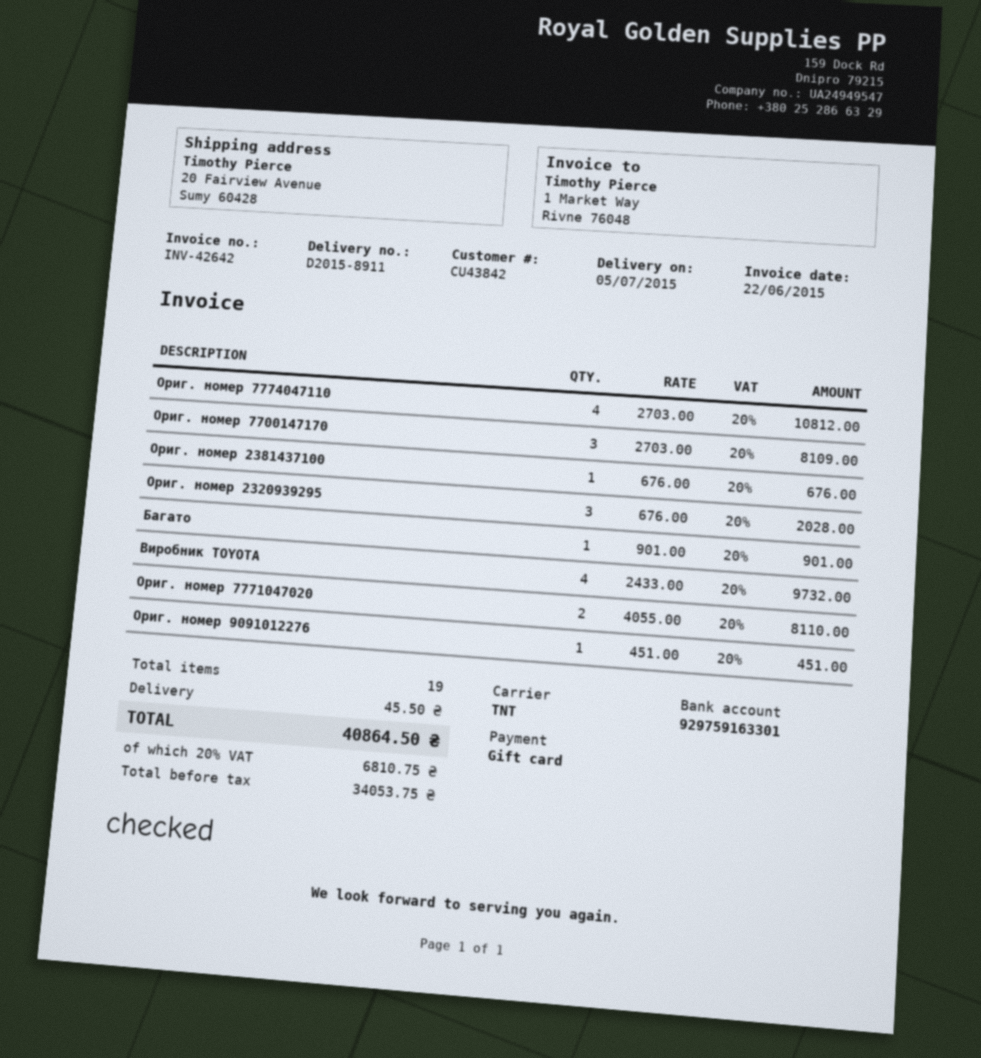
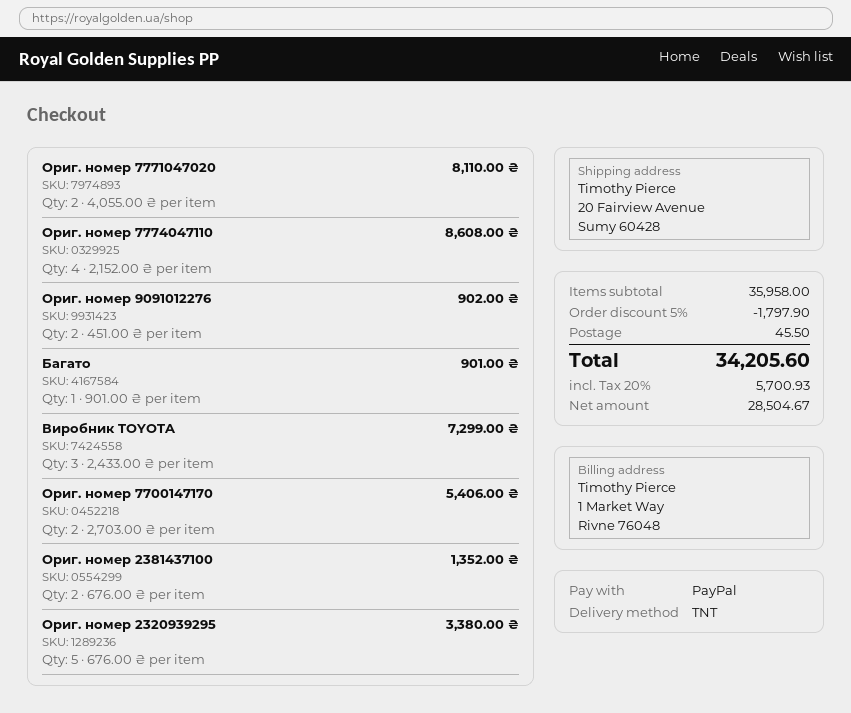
payment method: gift card -> PayPal
Ориг. номер 7774047110: 4 x 2703.00 = 10812.00 -> 4 x 2152.00 = 8608.00
Ориг. номер 7700147170: 3 x 2703.00 = 8109.00 -> 2 x 2703.00 = 5406.00
Ориг. номер 2381437100: 1 x 676.00 = 676.00 -> 2 x 676.00 = 1352.00
Ориг. номер 2320939295: 3 x 676.00 = 2028.00 -> 5 x 676.00 = 3380.00
Виробник TOYOTA: 4 x 2433.00 = 9732.00 -> 3 x 2433.00 = 7299.00
Ориг. номер 9091012276: 1 x 451.00 = 451.00 -> 2 x 451.00 = 902.00
discount: none -> 5% = 1797.90
net: 34053.75 -> 28504.67
tax: 20% = 6810.75 -> 20% = 5700.93
total: 40864.50 -> 34205.60

